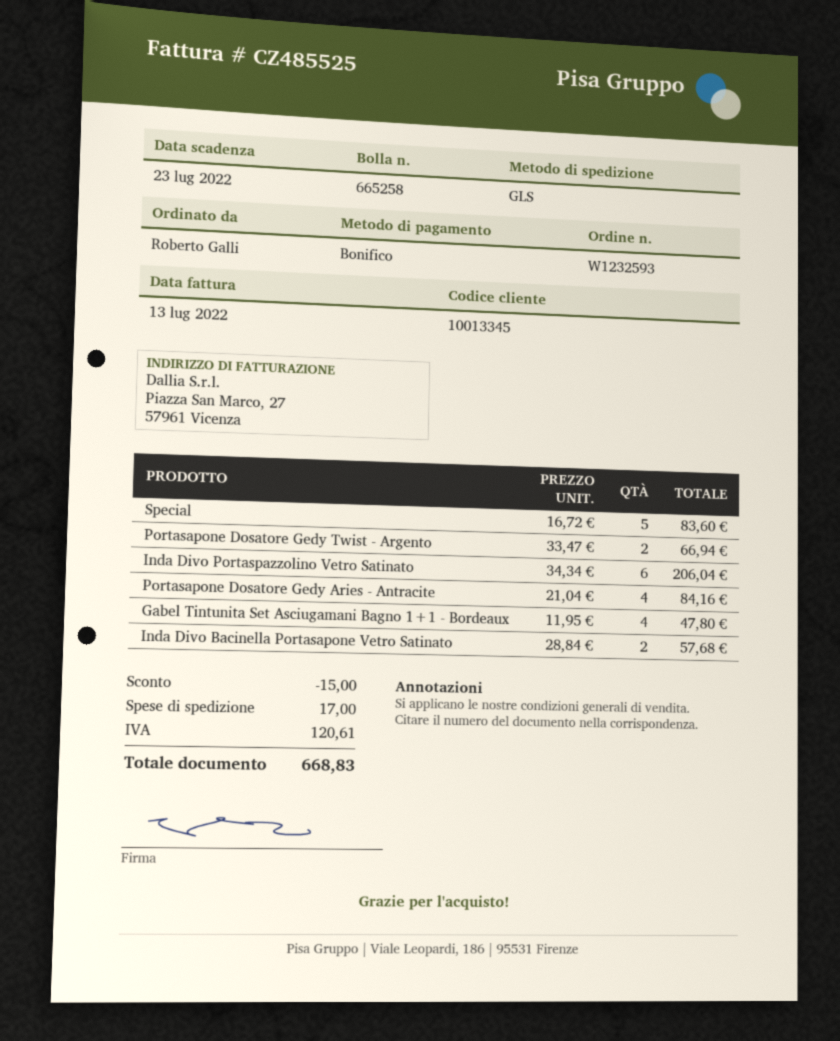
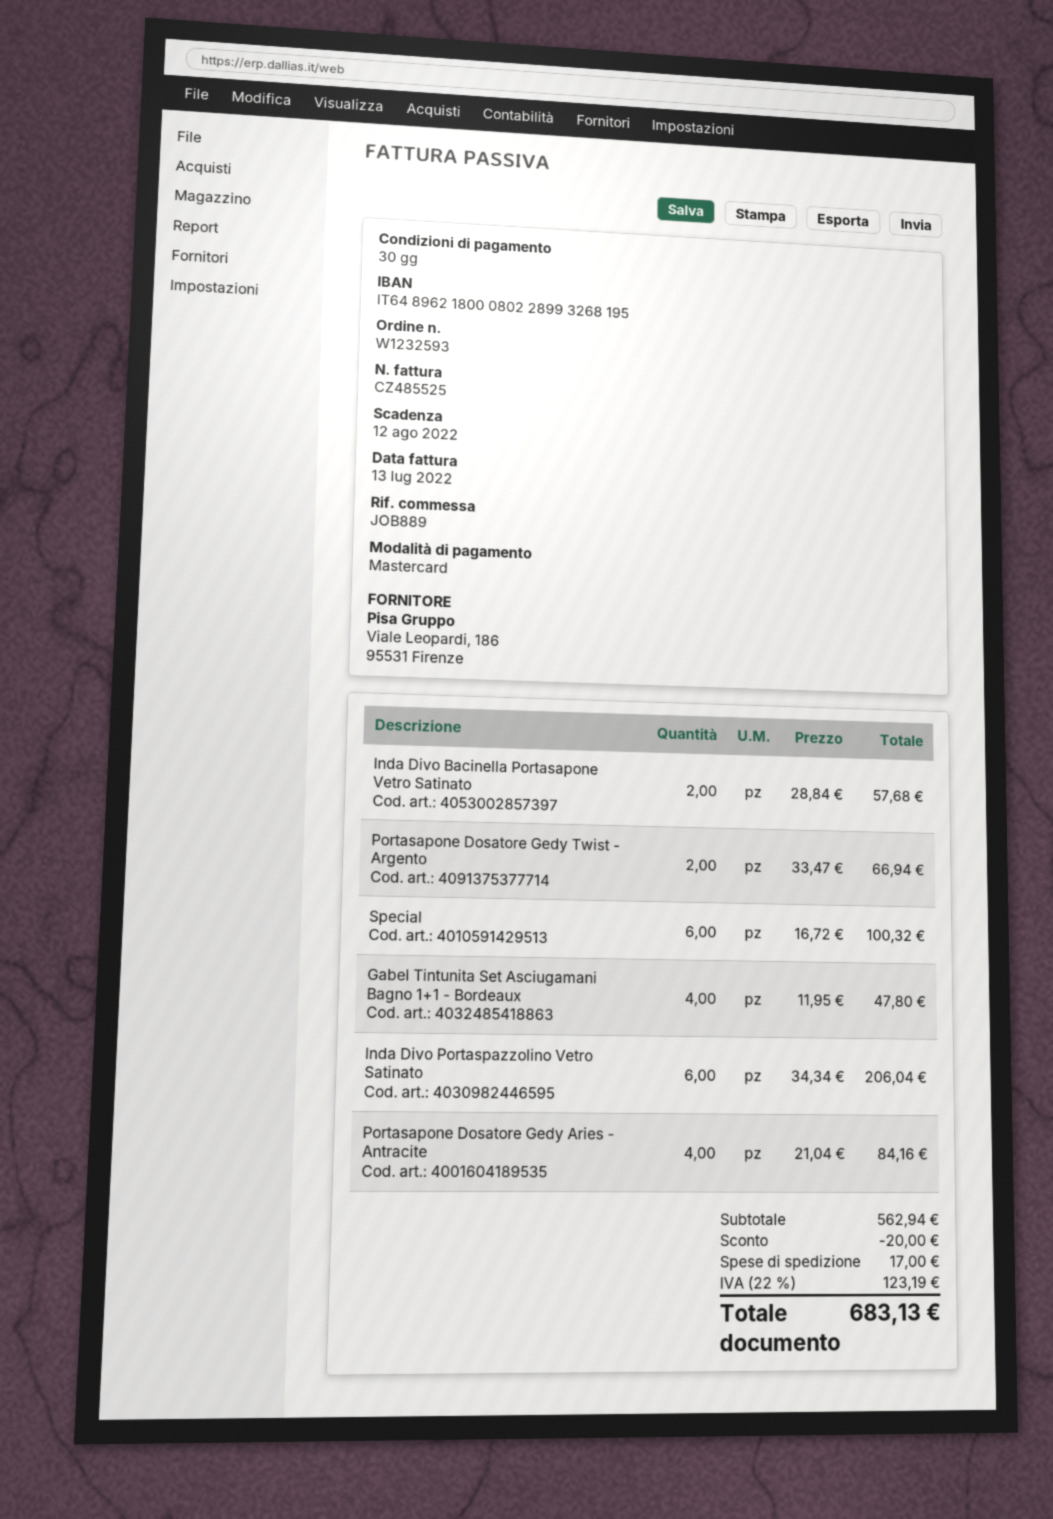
due date: 2022-07-23 -> 2022-08-12
payment method: bank transfer -> Mastercard
Special: 5 x 16.72 = 83.60 -> 6 x 16.72 = 100.32
discount: 15.00 -> 20.00
tax: 120.61 -> 123.19
total: 668.83 -> 683.13

